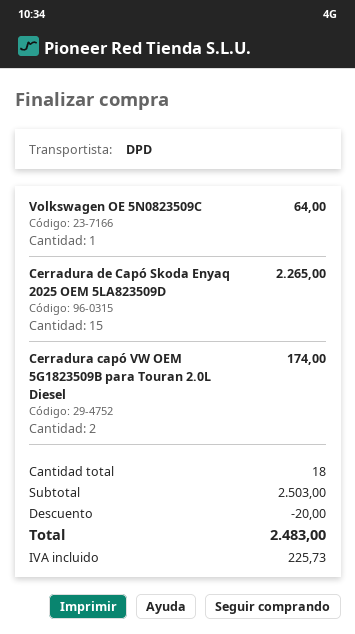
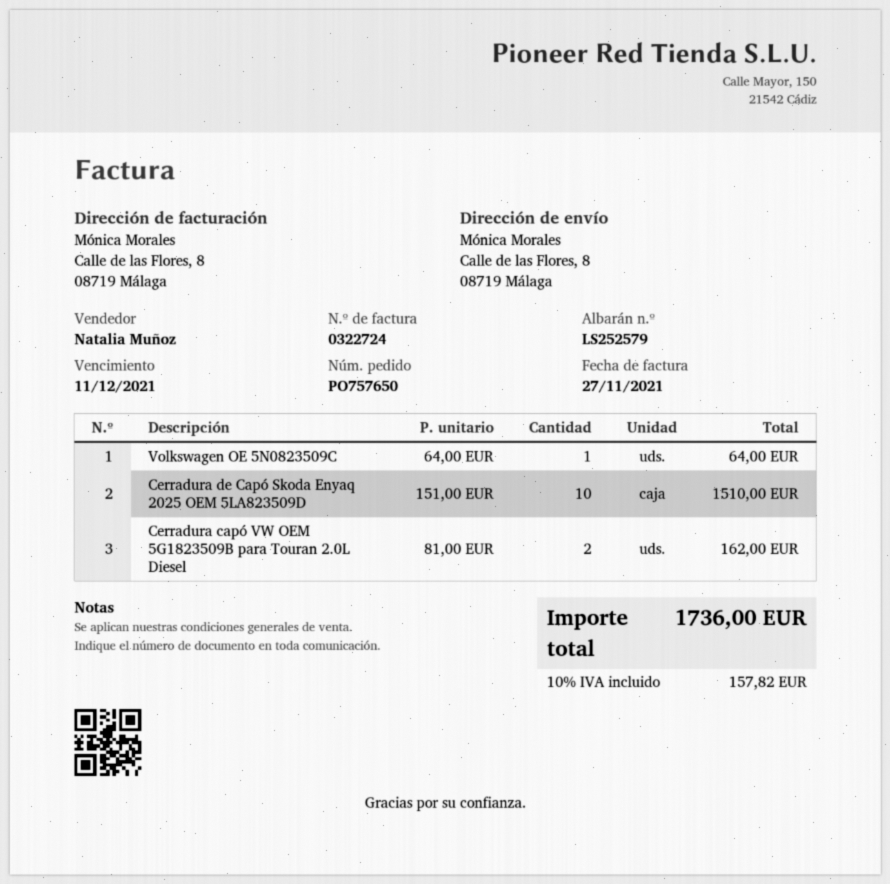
Cerradura de Capó Skoda Enyaq 2025 OEM 5LA823509D: 15 for 2265.00 -> 10 for 1510.00
Cerradura capó VW OEM 5G1823509B para Touran 2.0L Diesel: 2 for 174.00 -> 2 for 162.00
discount: 20.00 -> none
tax: 225.73 -> 157.82
total: 2483.00 -> 1736.00

